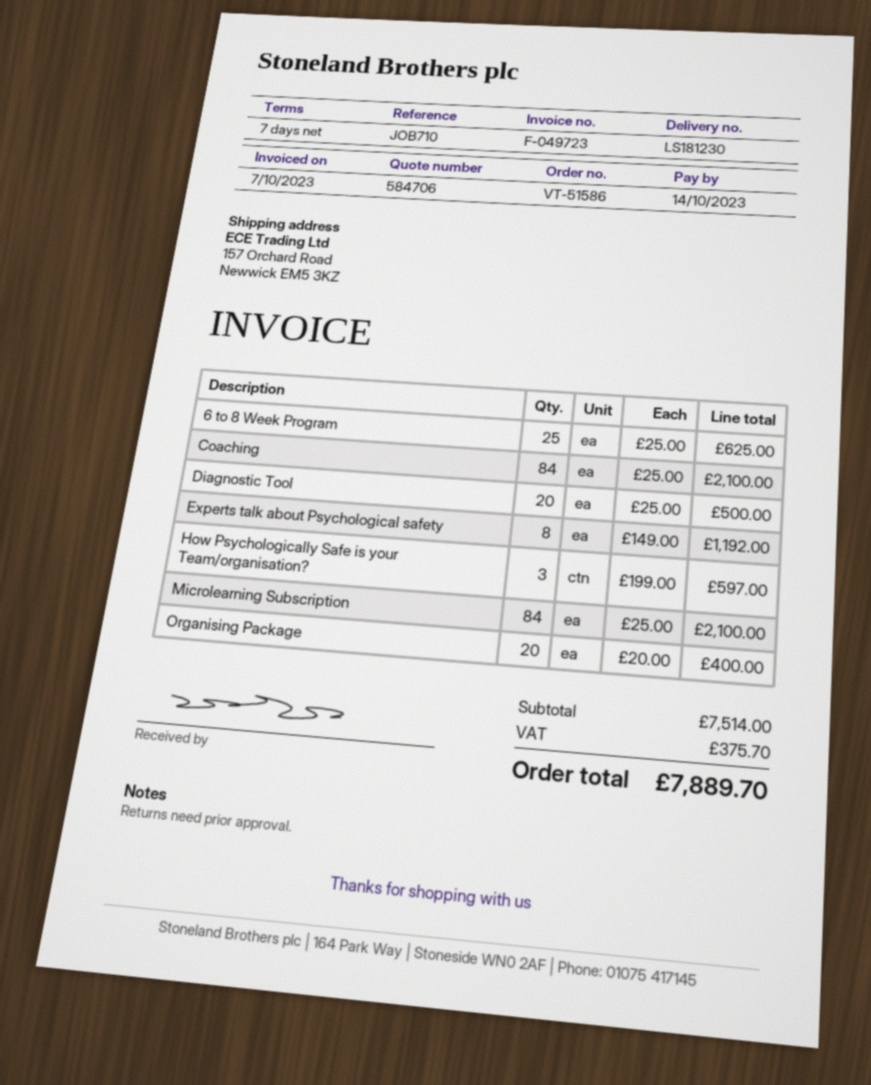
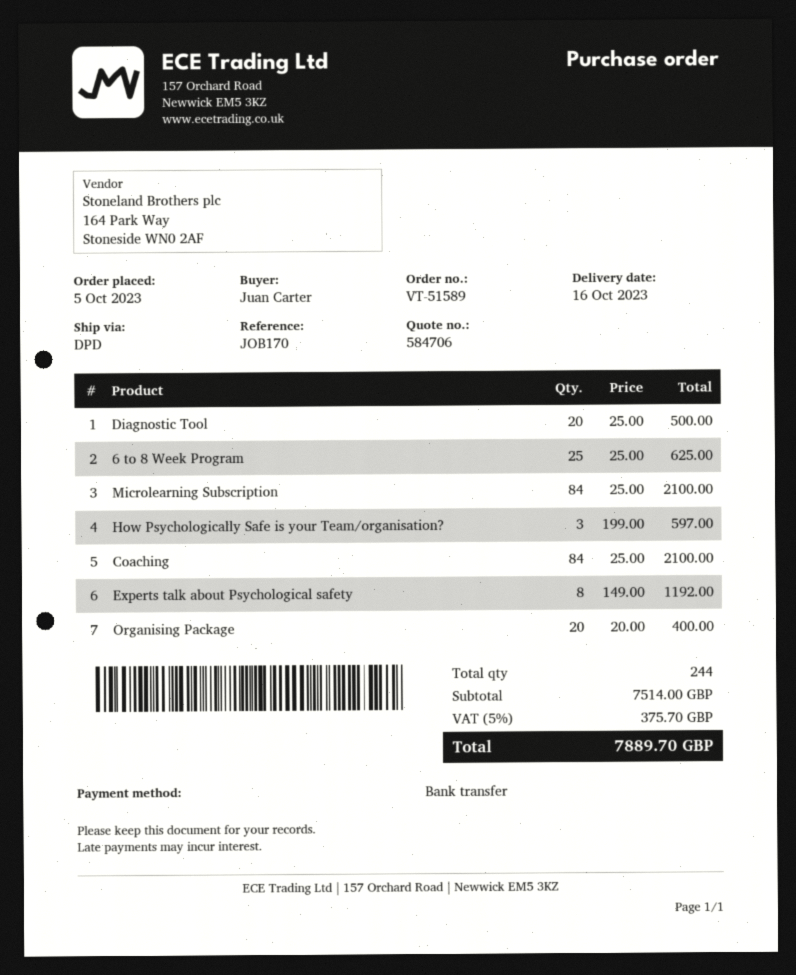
order number: VT-51586 -> VT-51589
reference: JOB710 -> JOB170

